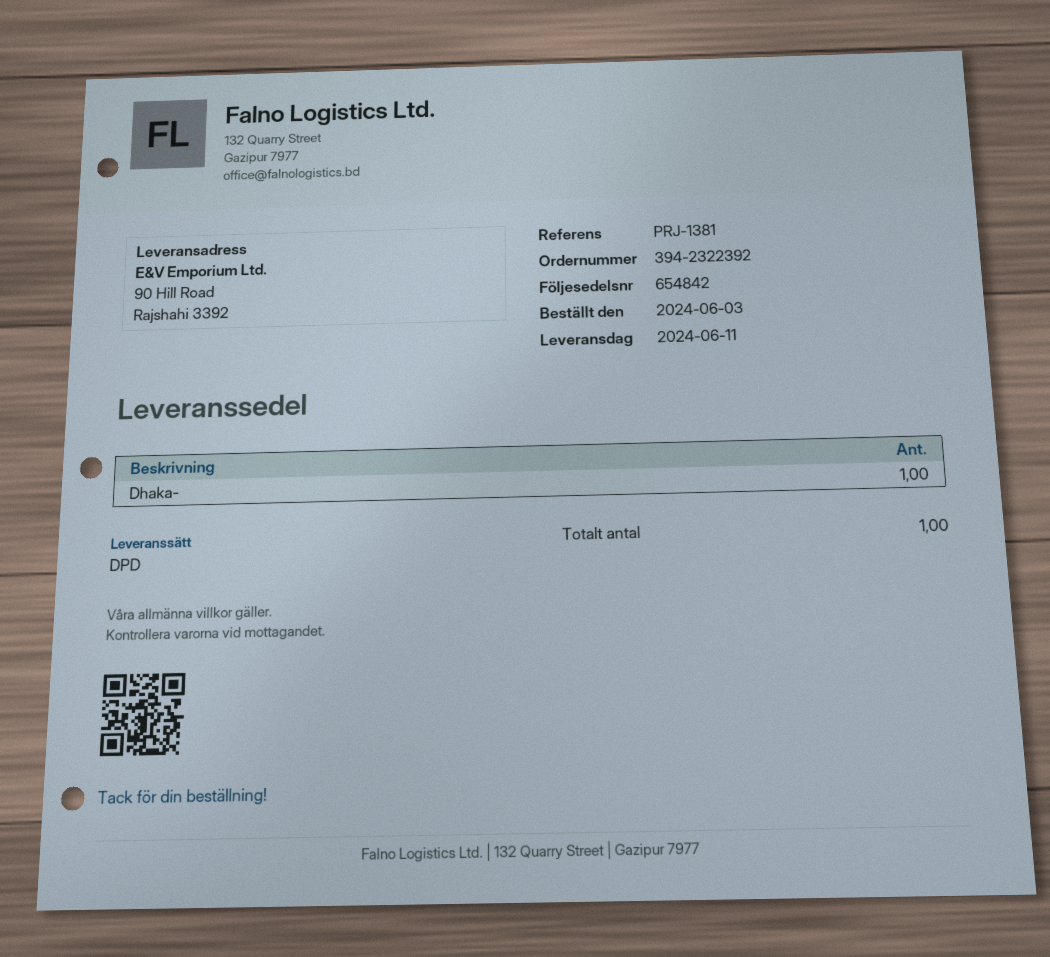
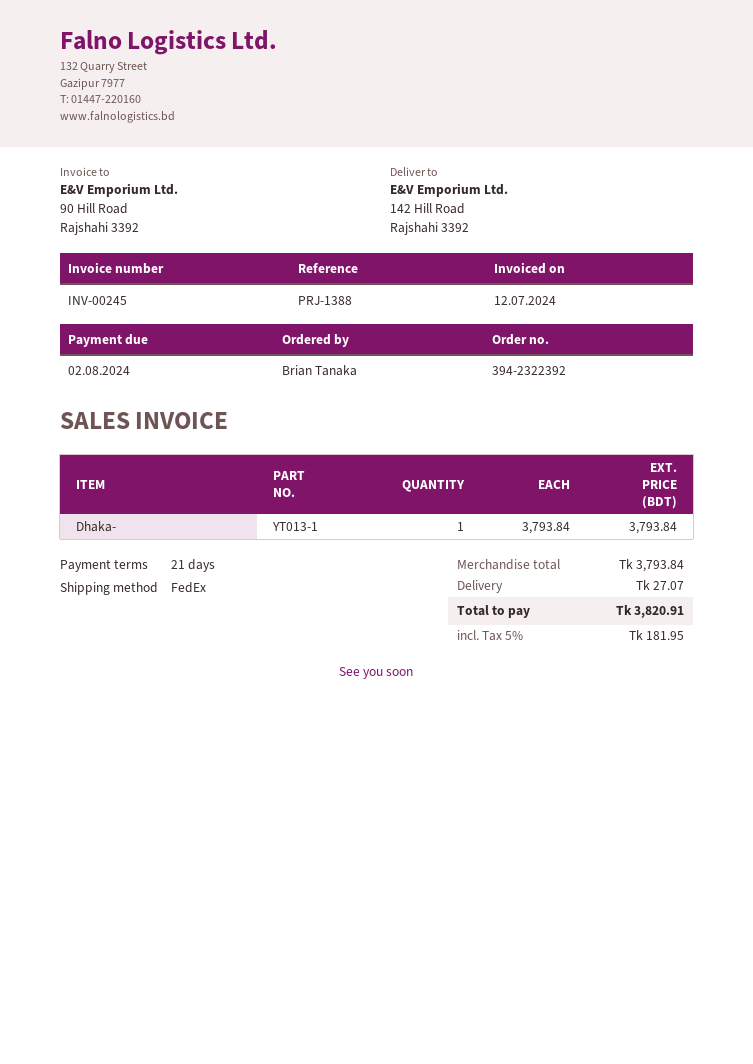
reference: PRJ-1381 -> PRJ-1388
shipping method: DPD -> FedEx
ship to: 90 Hill Road, Rajshahi 3392 -> 142 Hill Road, Rajshahi 3392

